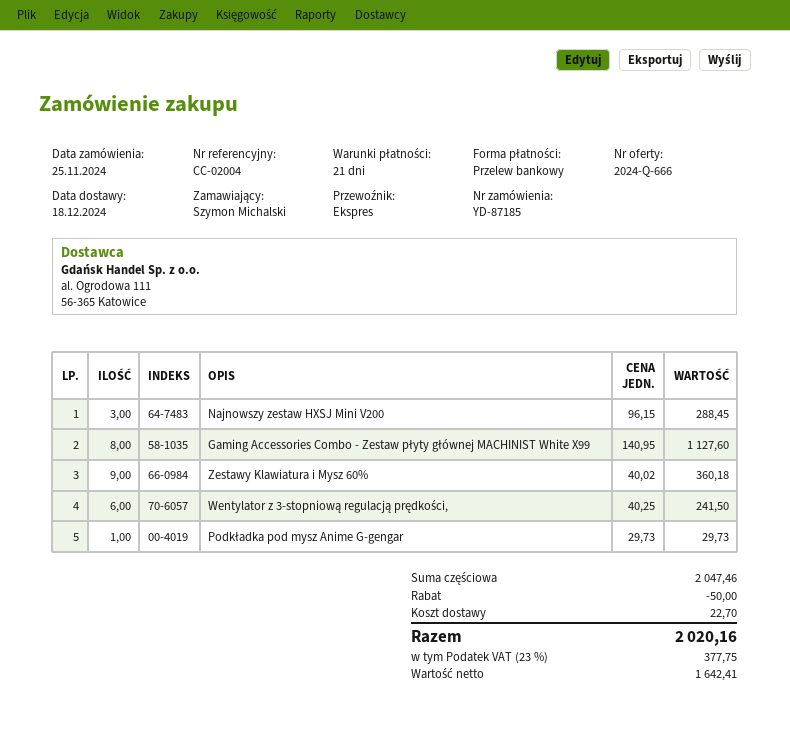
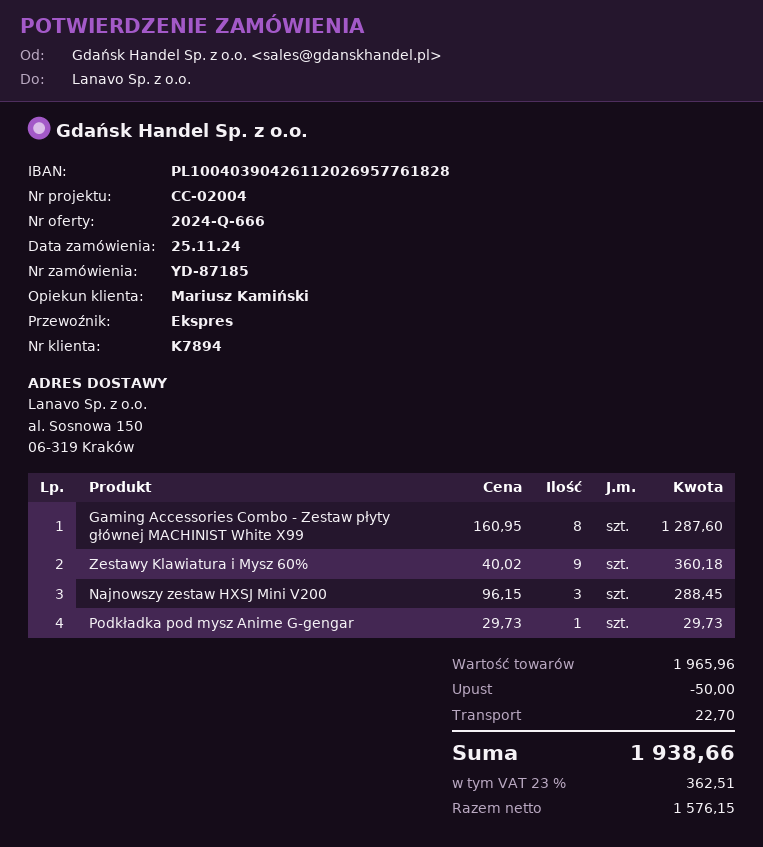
Gaming Accessories Combo - Zestaw płyty głównej MACHINIST White X99: 8 x 140.95 = 1127.60 -> 8 x 160.95 = 1287.60
Wentylator z 3-stopniową regulacją prędkości,: 6 x 40.25 = 241.50 -> none
subtotal: 2047.46 -> 1965.96
net: 1642.41 -> 1576.15
tax: 23% = 377.75 -> 23% = 362.51
total: 2020.16 -> 1938.66

